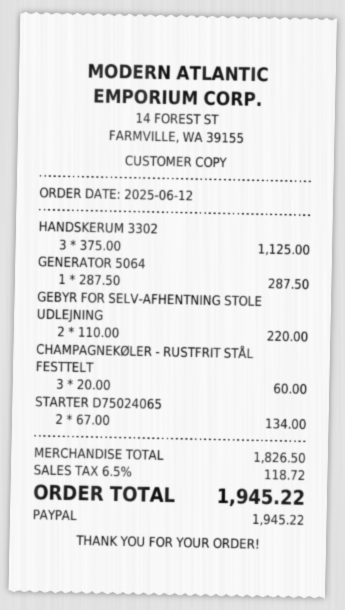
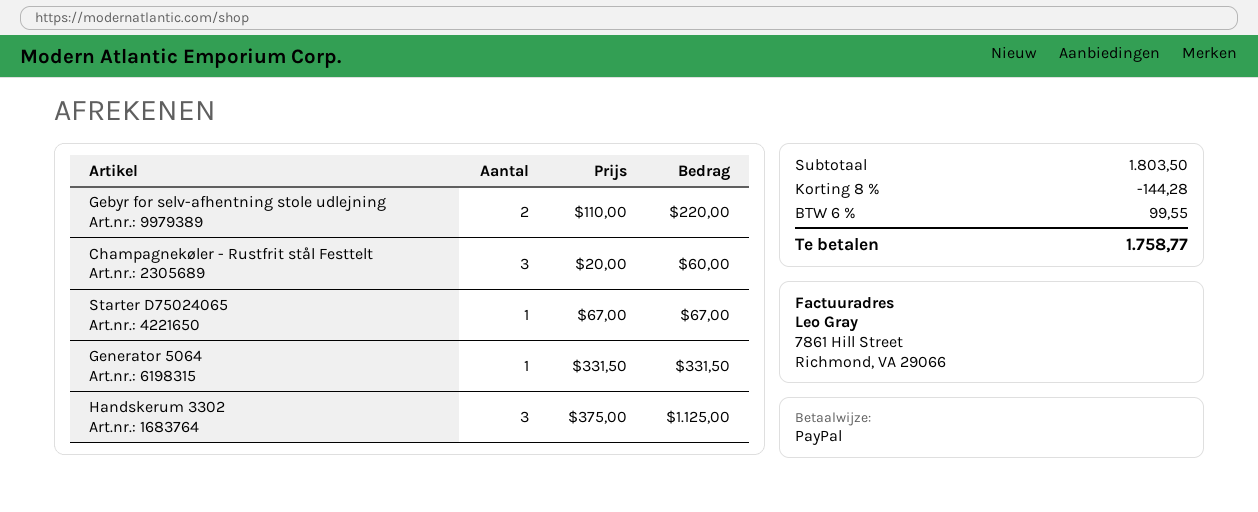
GENERATOR 5064: 1 x 287.50 = 287.50 -> 1 x 331.50 = 331.50
STARTER D75024065: 2 x 67.00 = 134.00 -> 1 x 67.00 = 67.00
subtotal: 1826.50 -> 1803.50
discount: none -> 8% = 144.28
tax: 6.5% = 118.72 -> 6% = 99.55
total: 1945.22 -> 1758.77

